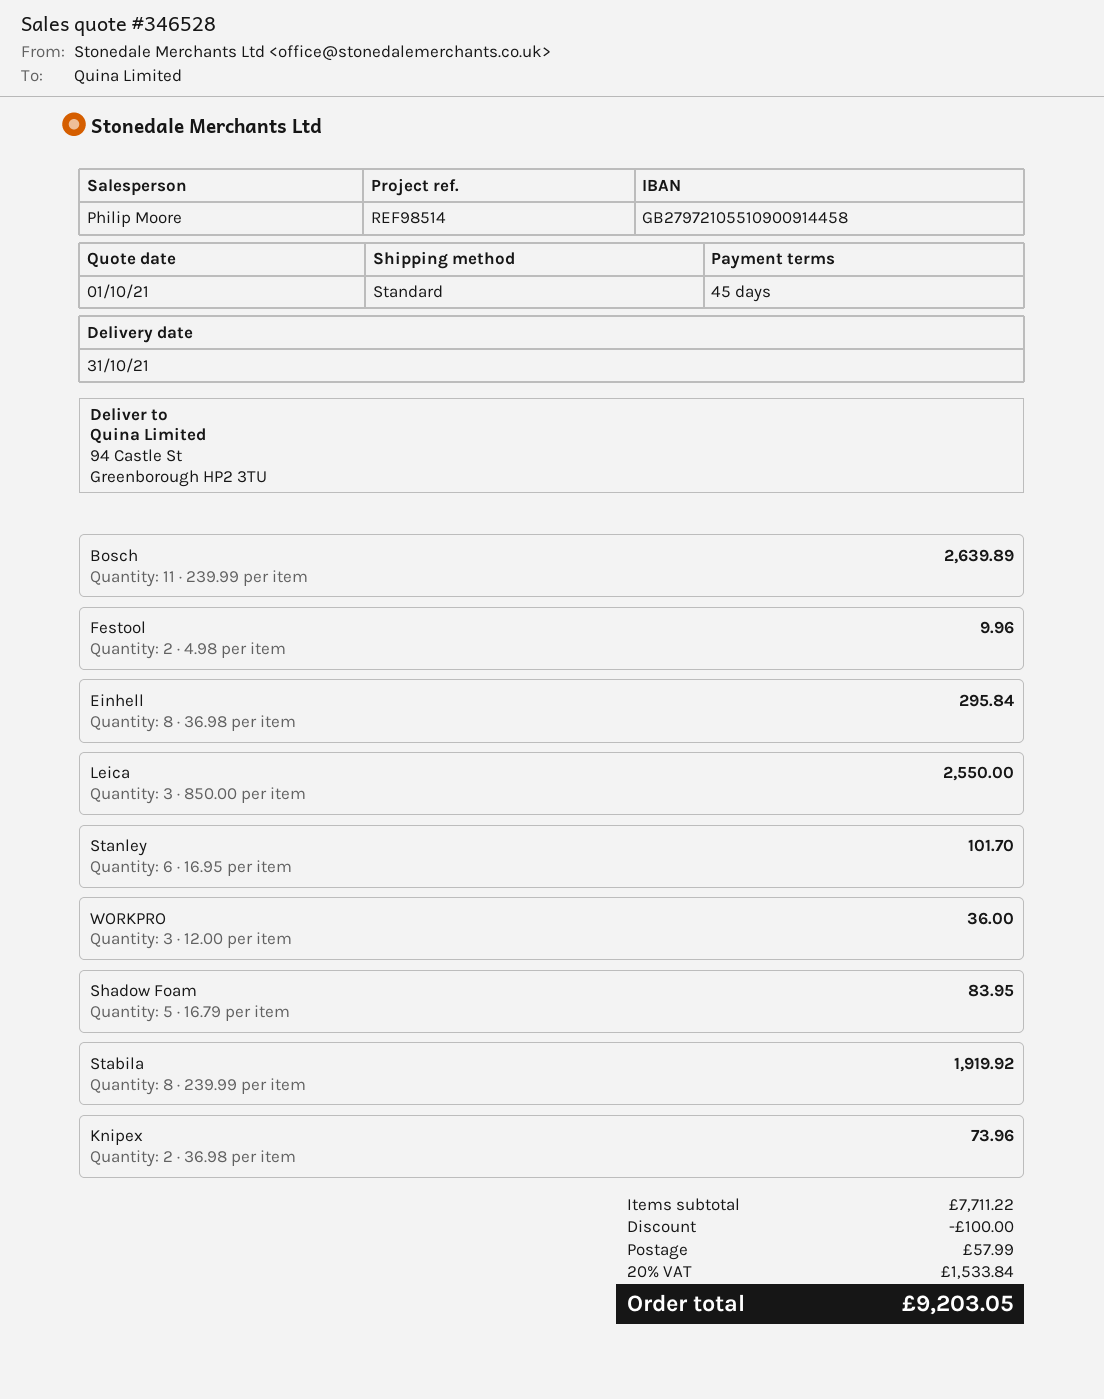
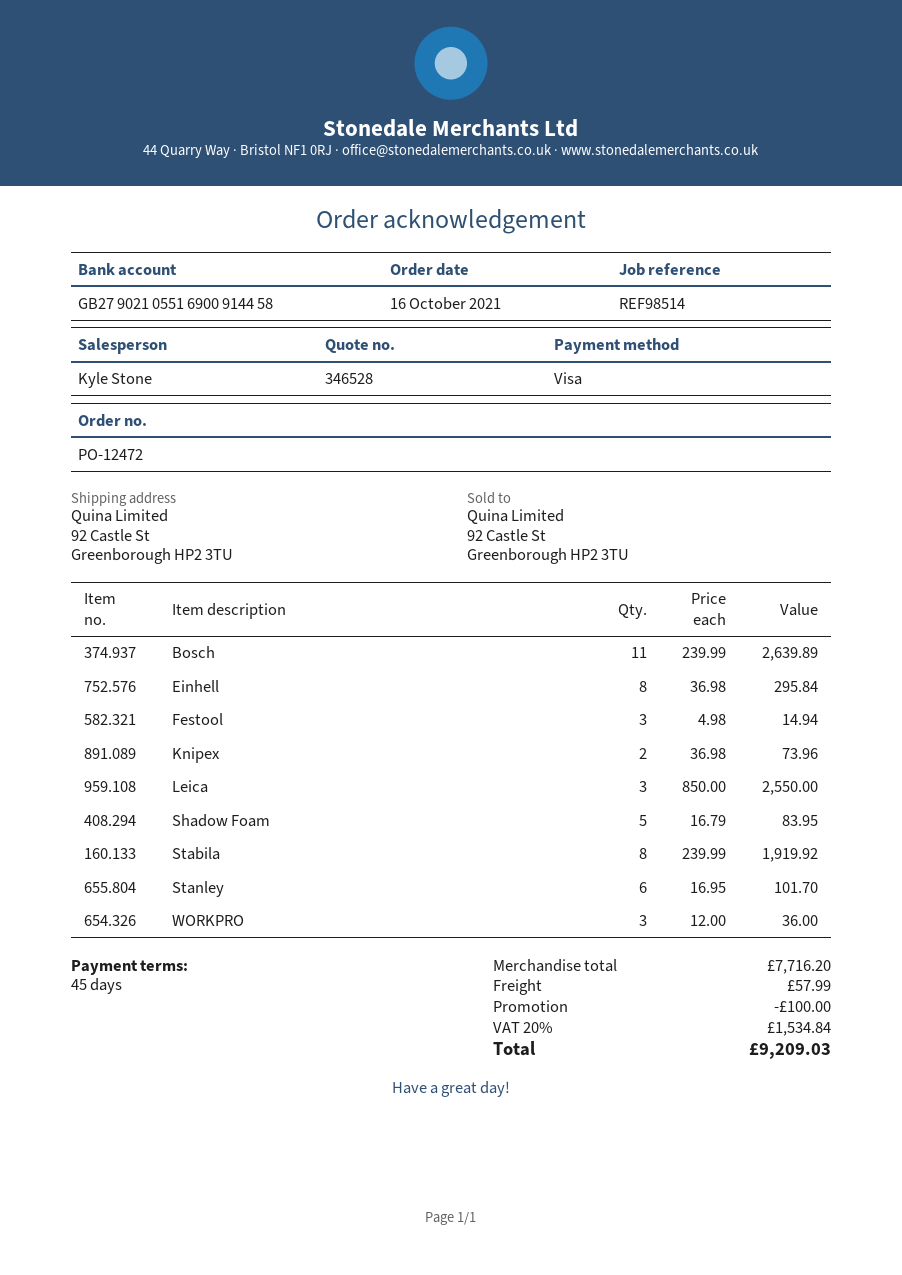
sales rep: Philip Moore -> Kyle Stone
bank account: GB27972105510900914458 -> GB27902105516900914458
ship to: 94 Castle St, Greenborough HP2 3TU -> 92 Castle St, Greenborough HP2 3TU
Festool: 2 x 4.98 = 9.96 -> 3 x 4.98 = 14.94
subtotal: 7711.22 -> 7716.20
tax: 20% = 1533.84 -> 20% = 1534.84
total: 9203.05 -> 9209.03

